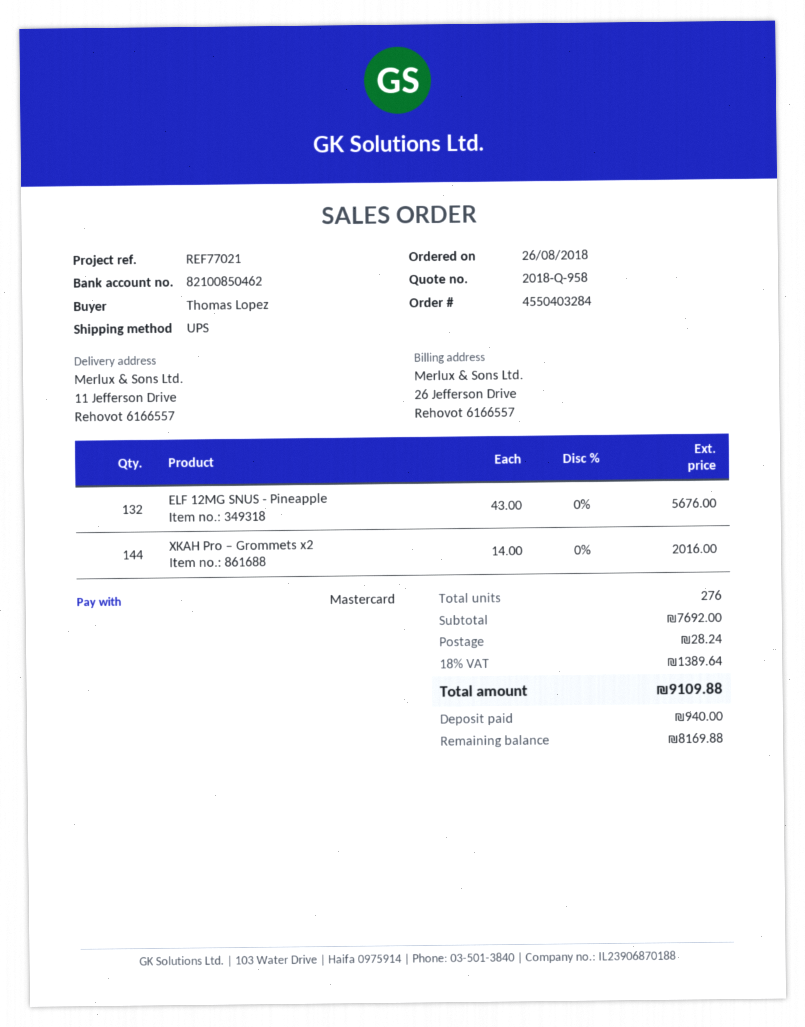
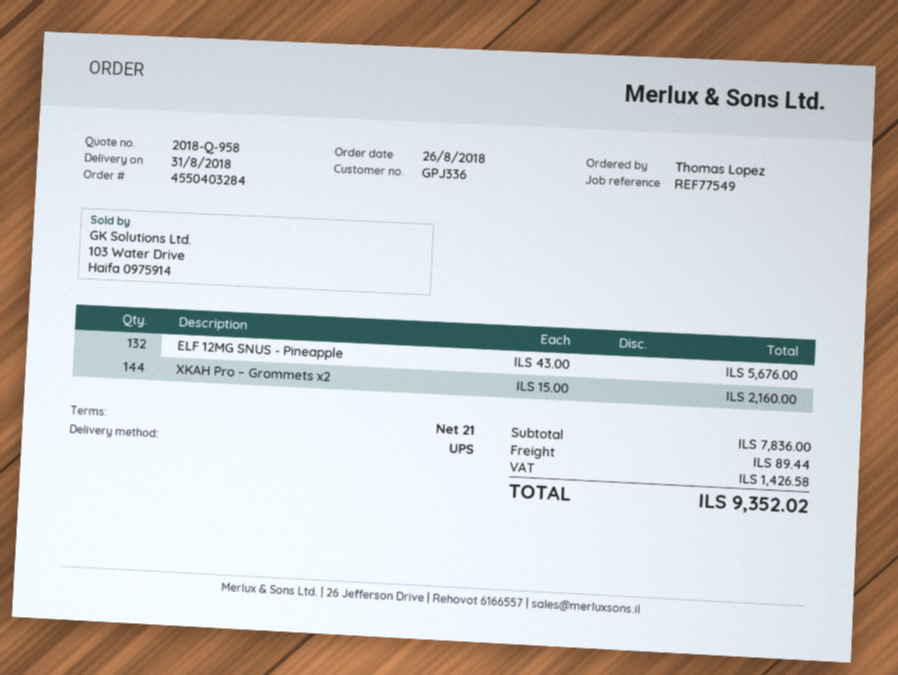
reference: REF77021 -> REF77549
XKAH Pro – Grommets x2: 144 x 14.00 = 2016.00 -> 144 x 15.00 = 2160.00
subtotal: 7692.00 -> 7836.00
shipping: 28.24 -> 89.44
tax: 1389.64 -> 1426.58
total: 9109.88 -> 9352.02

